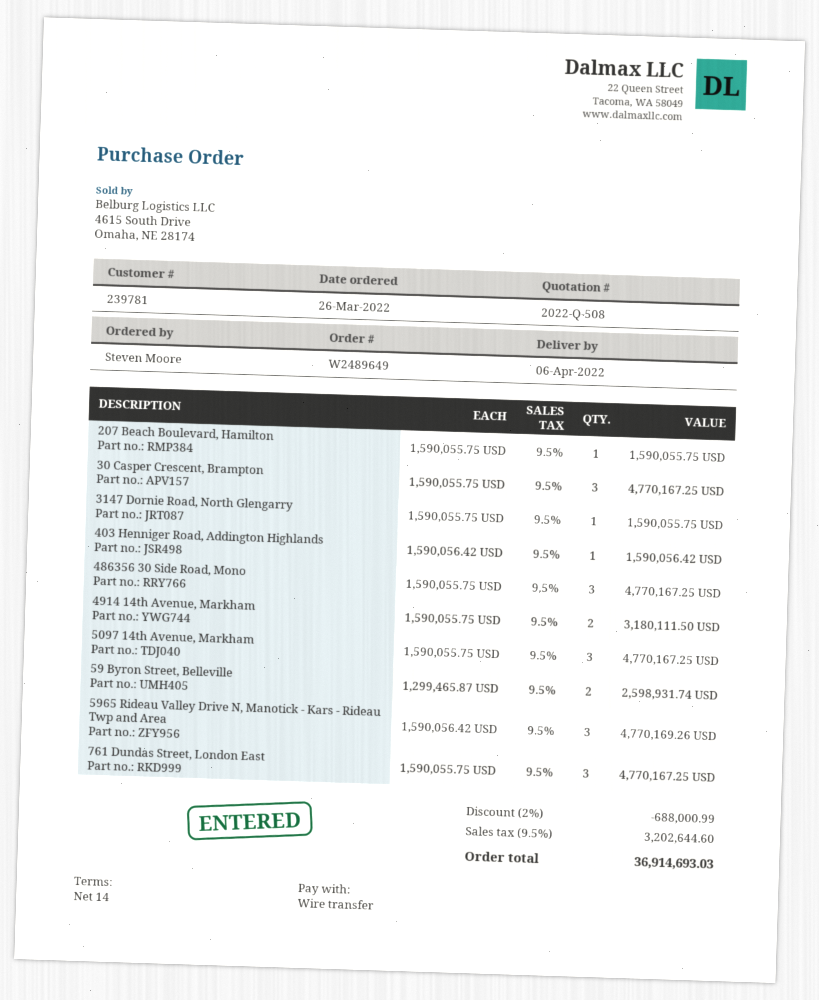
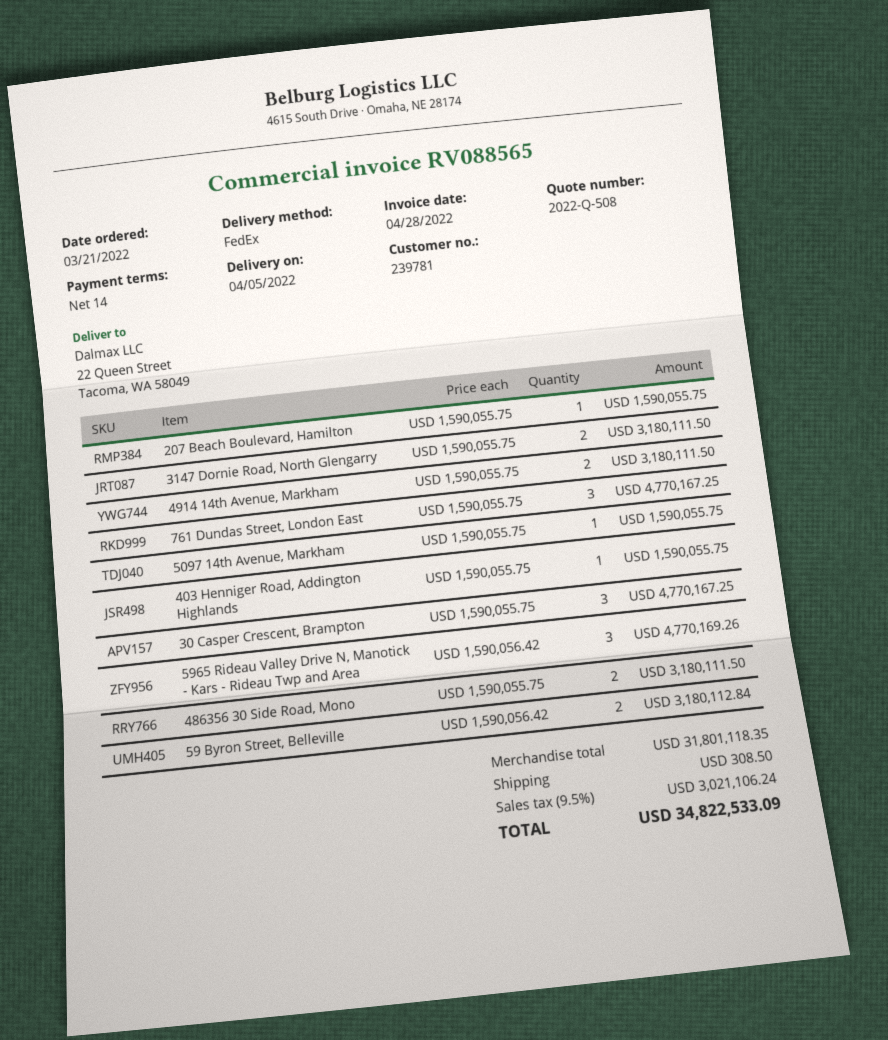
order date: 2022-03-26 -> 2022-03-21
delivery date: 2022-04-06 -> 2022-04-05
3147 Dornie Road, North Glengarry: 1 x 1590055.75 = 1590055.75 -> 2 x 1590055.75 = 3180111.50
403 Henniger Road, Addington Highlands: 1 x 1590056.42 = 1590056.42 -> 1 x 1590055.75 = 1590055.75
486356 30 Side Road, Mono: 3 x 1590055.75 = 4770167.25 -> 2 x 1590055.75 = 3180111.50
5097 14th Avenue, Markham: 3 x 1590055.75 = 4770167.25 -> 1 x 1590055.75 = 1590055.75
59 Byron Street, Belleville: 2 x 1299465.87 = 2598931.74 -> 2 x 1590056.42 = 3180112.84
discount: 2% = 688000.99 -> none
shipping: none -> 308.50
tax: 9.5% = 3202644.60 -> 9.5% = 3021106.24
total: 36914693.03 -> 34822533.09

